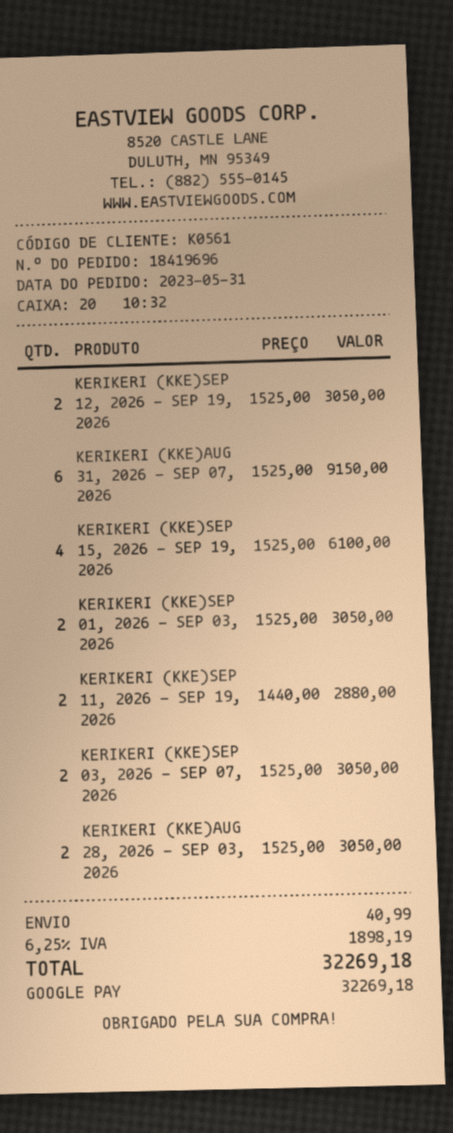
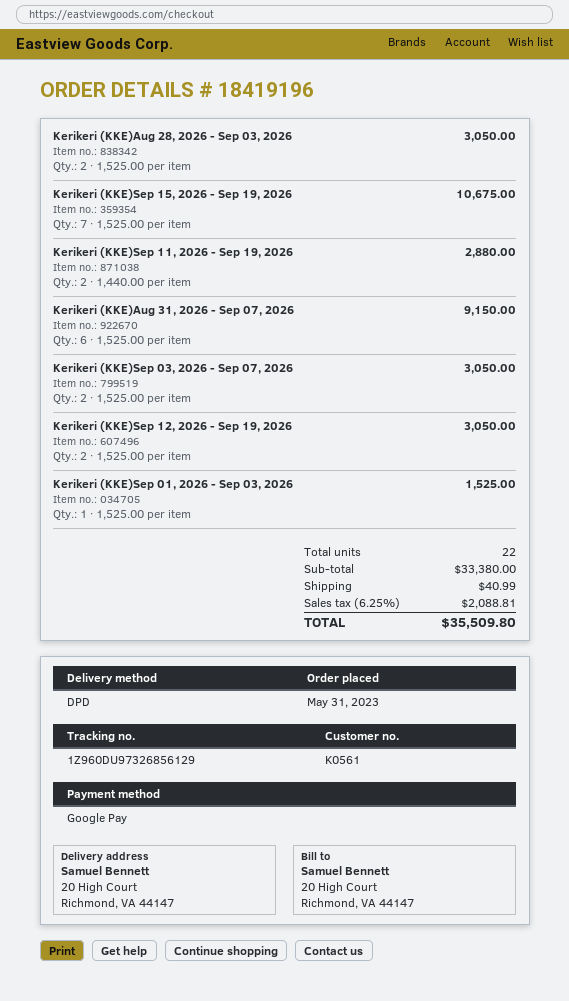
order number: 18419696 -> 18419196
KERIKERI (KKE)SEP 15, 2026 - SEP 19, 2026: 4 x 1525.00 = 6100.00 -> 7 x 1525.00 = 10675.00
KERIKERI (KKE)SEP 01, 2026 - SEP 03, 2026: 2 x 1525.00 = 3050.00 -> 1 x 1525.00 = 1525.00
tax: 6.25% = 1898.19 -> 6.25% = 2088.81
total: 32269.18 -> 35509.80

